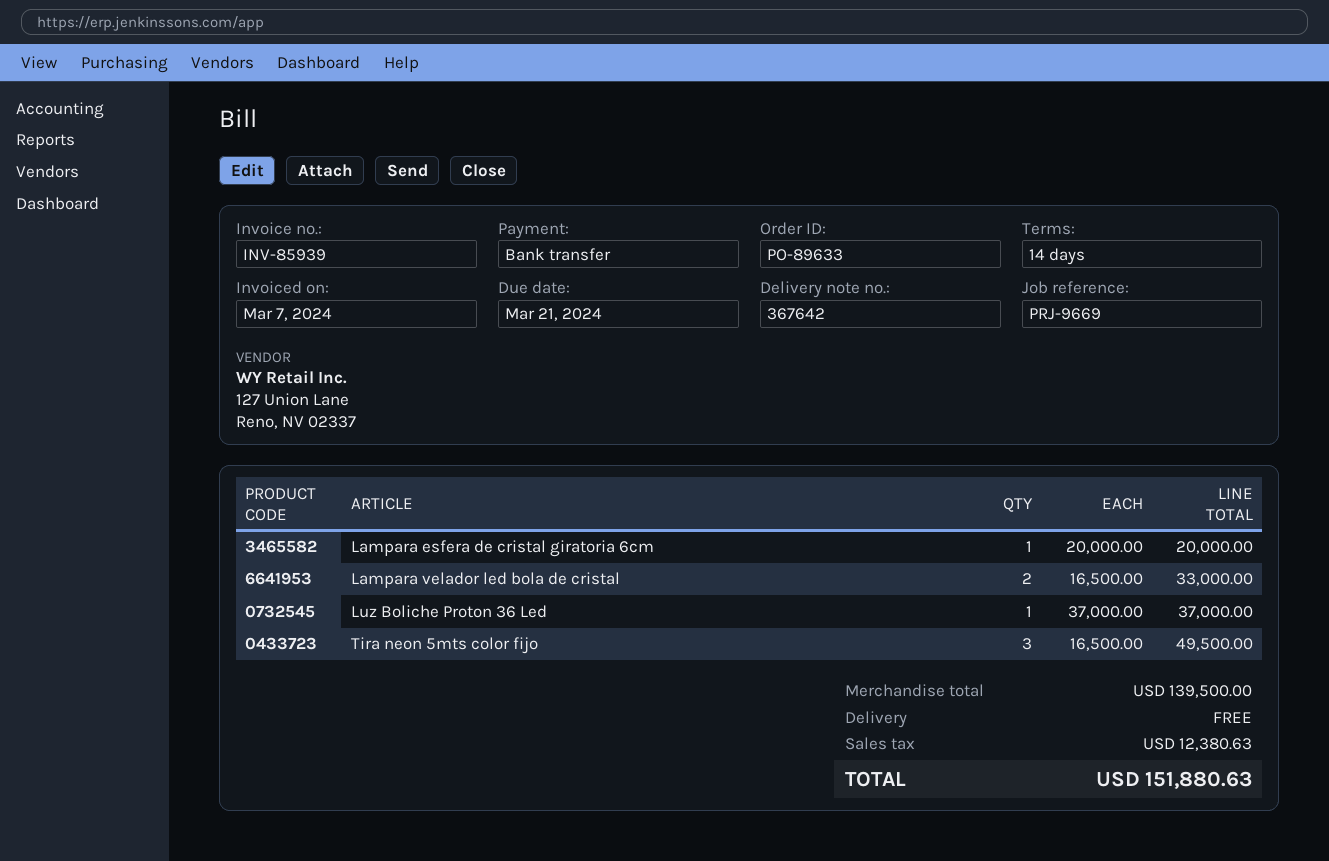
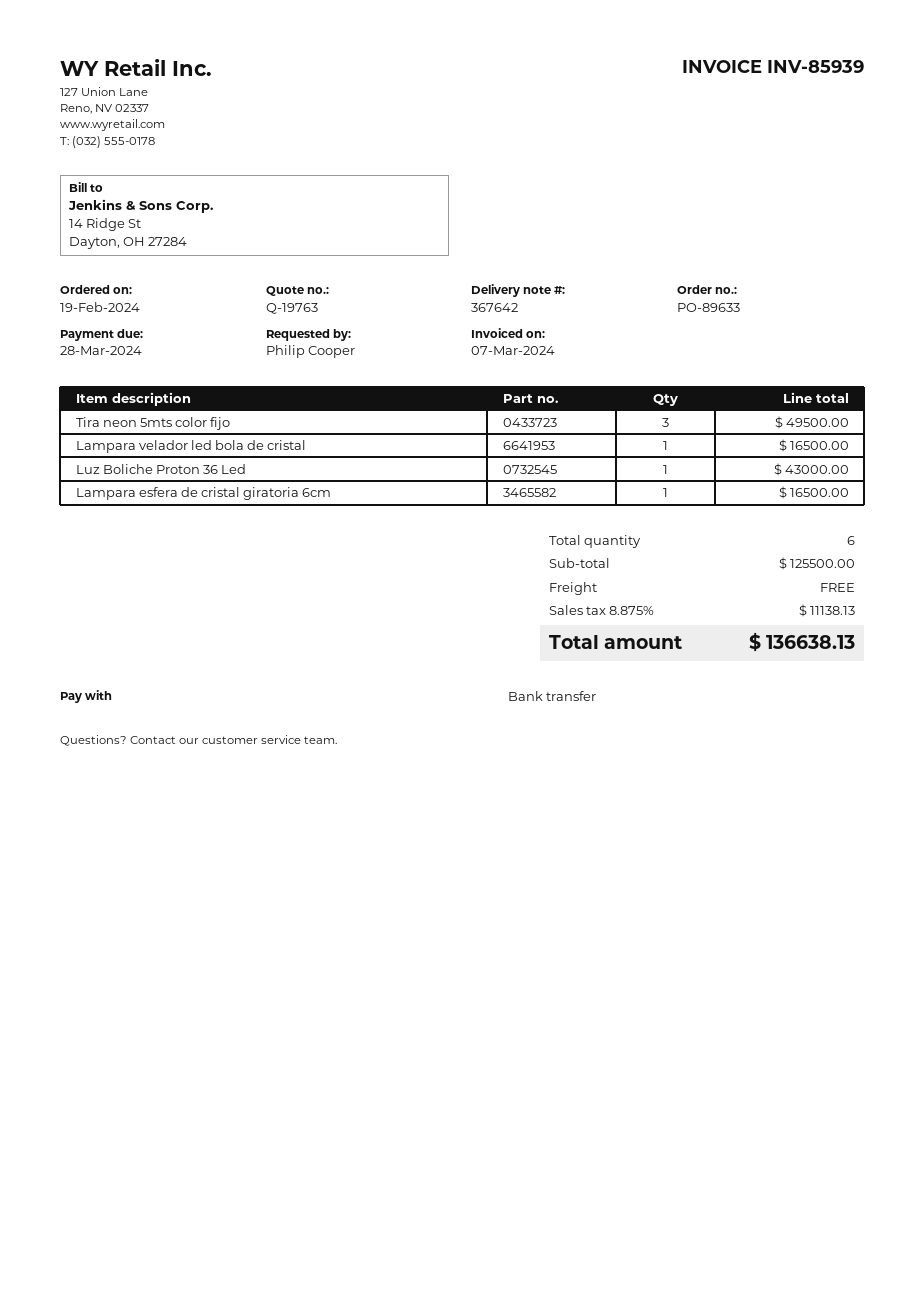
due date: 2024-03-21 -> 2024-03-28
Lampara esfera de cristal giratoria 6cm: 1 for 20000.00 -> 1 for 16500.00
Lampara velador led bola de cristal: 2 for 33000.00 -> 1 for 16500.00
Luz Boliche Proton 36 Led: 1 for 37000.00 -> 1 for 43000.00
subtotal: 139500.00 -> 125500.00
tax: 12380.63 -> 11138.13
total: 151880.63 -> 136638.13

